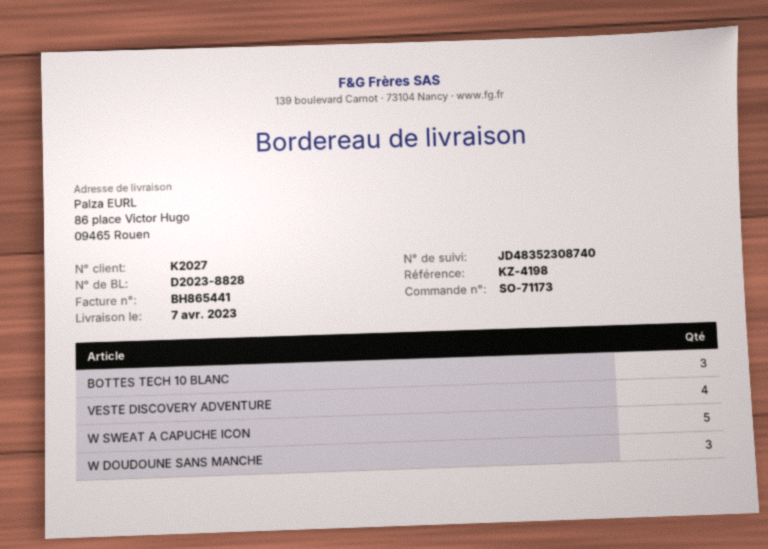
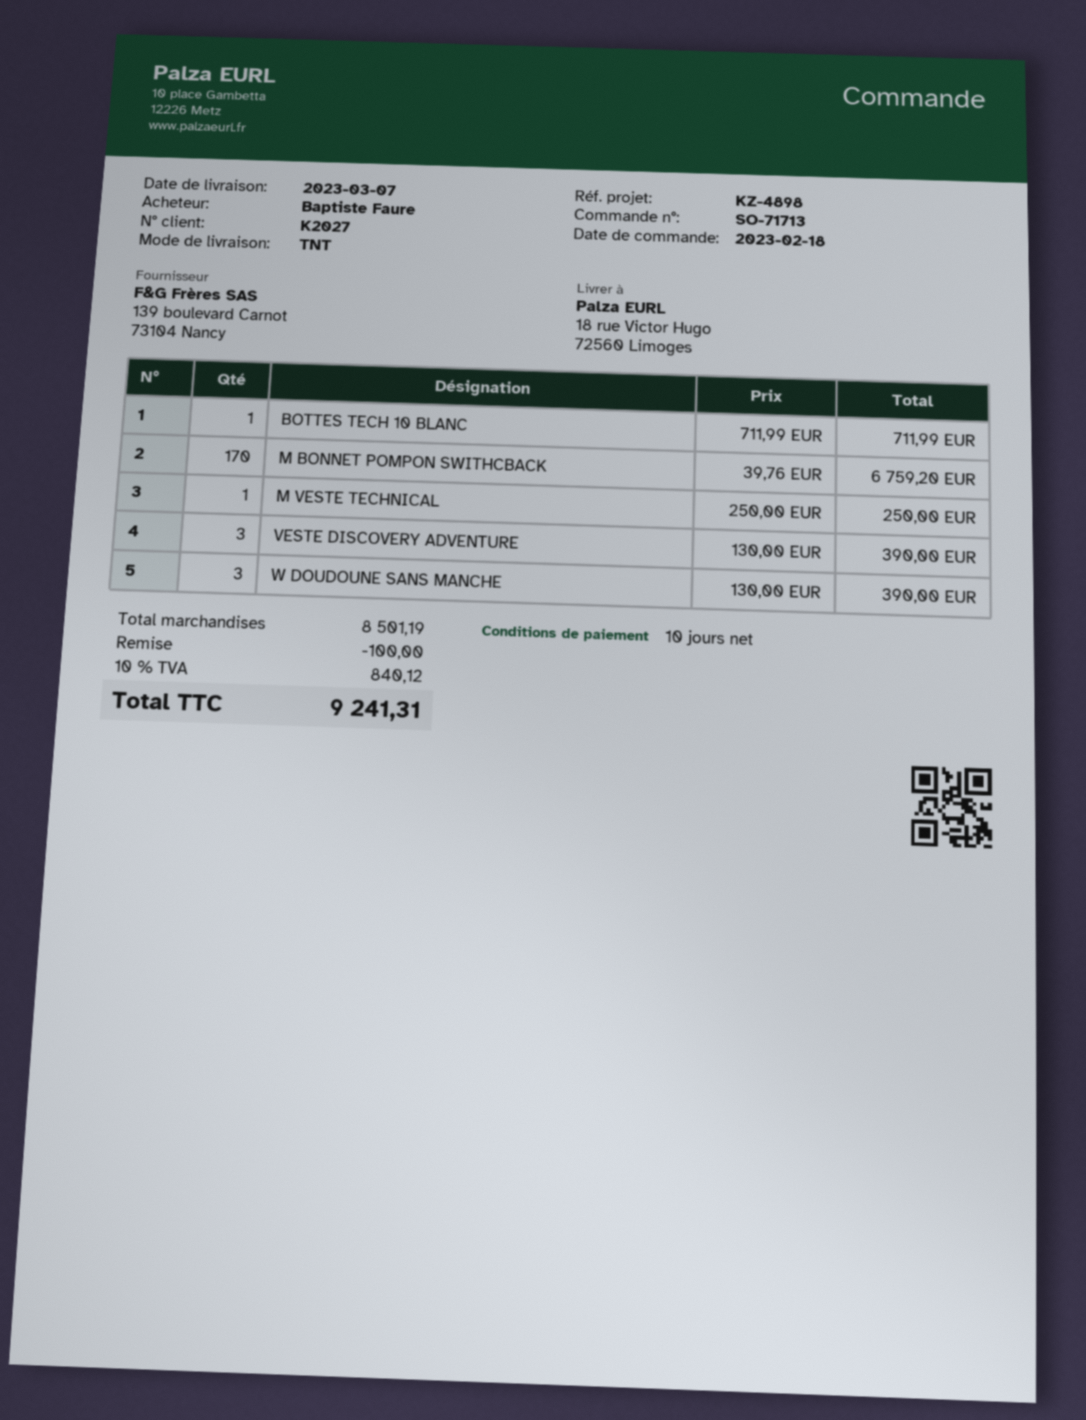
order number: SO-71173 -> SO-71713
delivery date: 2023-04-07 -> 2023-03-07
reference: KZ-4198 -> KZ-4898
ship to: 86 place Victor Hugo, 09465 Rouen -> 18 rue Victor Hugo, 72560 Limoges
BOTTES TECH 10 BLANC: 3 -> 1
VESTE DISCOVERY ADVENTURE: 4 -> 3
W SWEAT A CAPUCHE ICON: 5 -> none
M BONNET POMPON SWITHCBACK: none -> 170
M VESTE TECHNICAL: none -> 1

